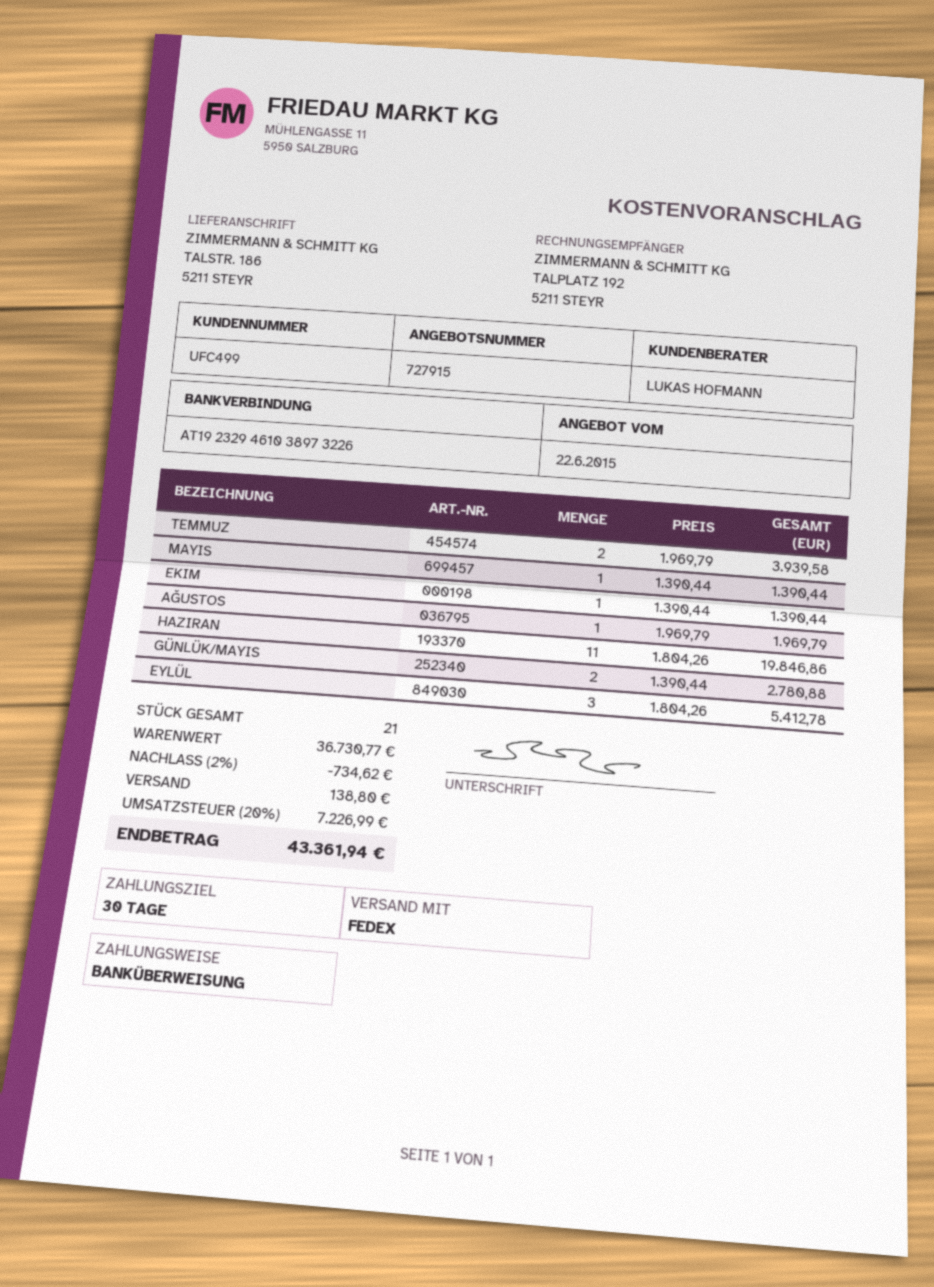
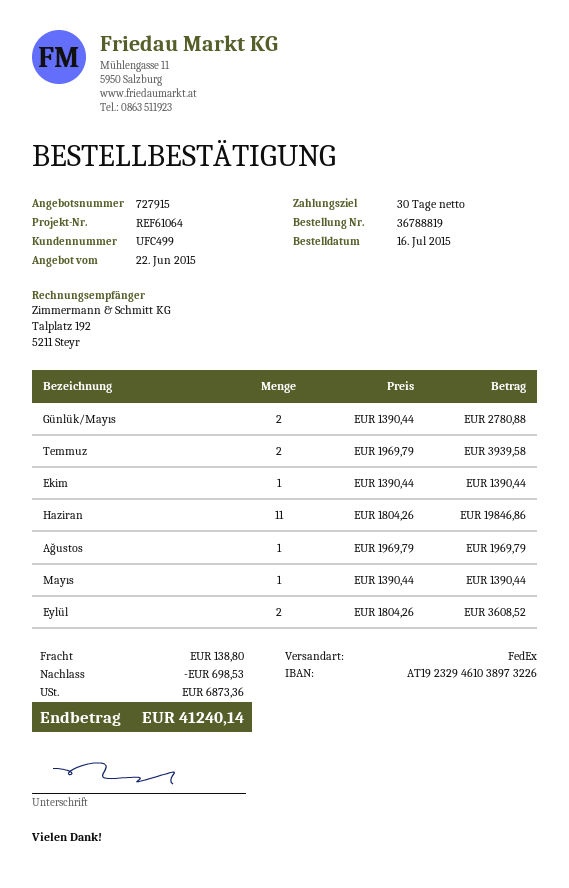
EYLÜL: 3 x 1804.26 = 5412.78 -> 2 x 1804.26 = 3608.52
discount: 734.62 -> 698.53
tax: 7226.99 -> 6873.36
total: 43361.94 -> 41240.14

